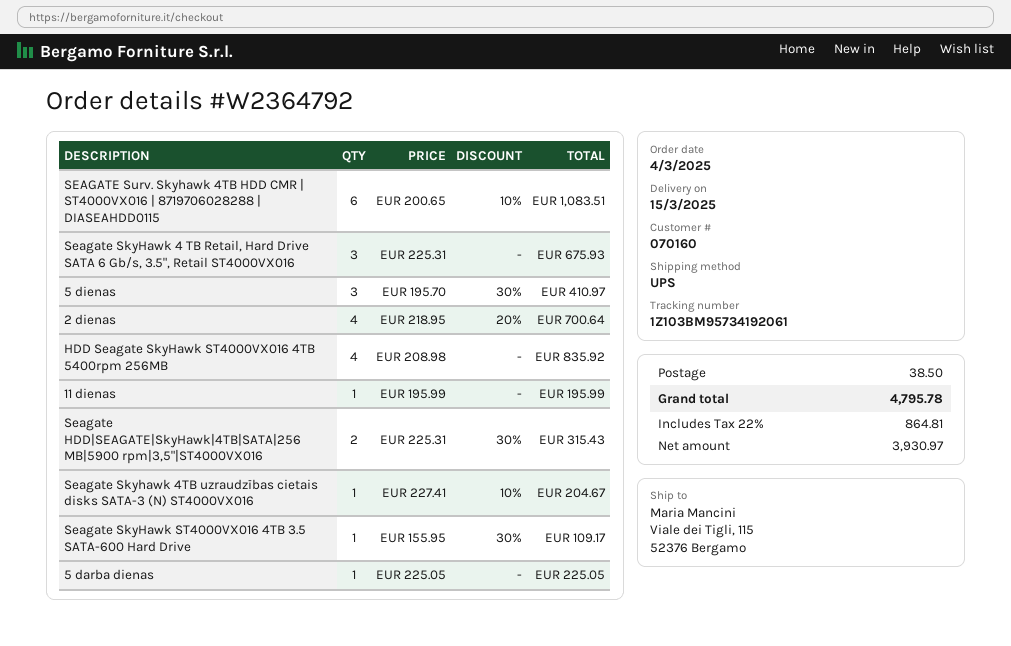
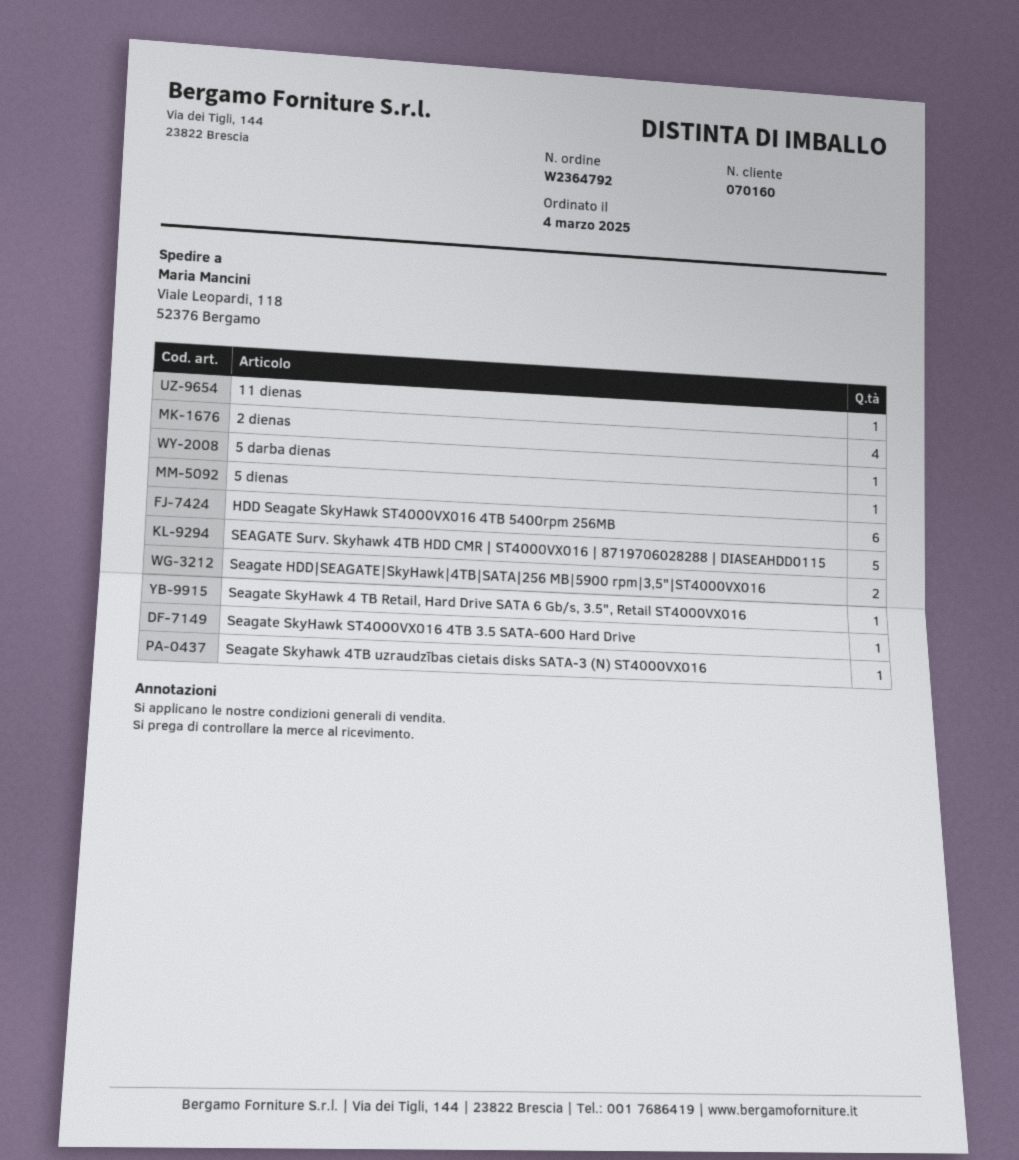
ship to: Viale dei Tigli, 115, 52376 Bergamo -> Viale Leopardi, 118, 52376 Bergamo
SEAGATE Surv. Skyhawk 4TB HDD CMR | ST4000VX016 | 8719706028288 | DIASEAHDD0115: 6 -> 5
Seagate SkyHawk 4 TB Retail, Hard Drive SATA 6 Gb/s, 3.5", Retail ST4000VX016: 3 -> 1
5 dienas: 3 -> 1
HDD Seagate SkyHawk ST4000VX016 4TB 5400rpm 256MB: 4 -> 6

